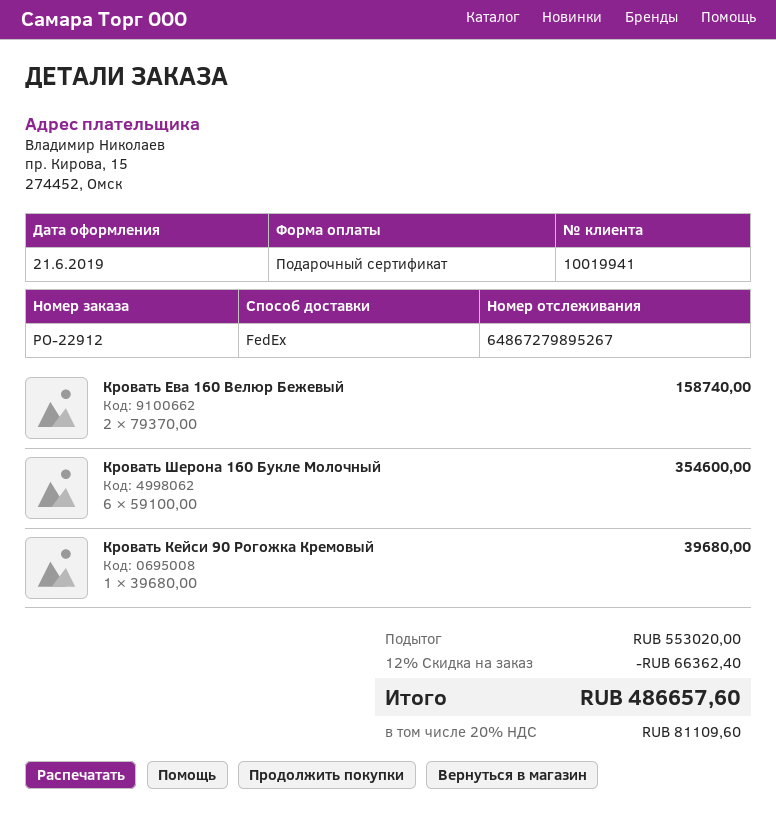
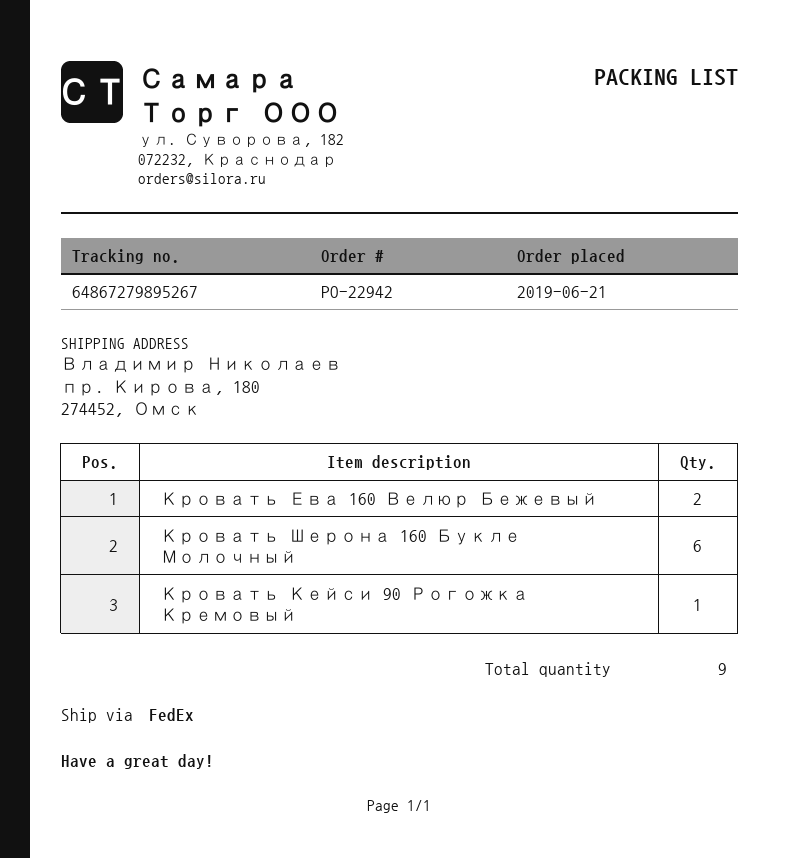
order number: PO-22912 -> PO-22942

